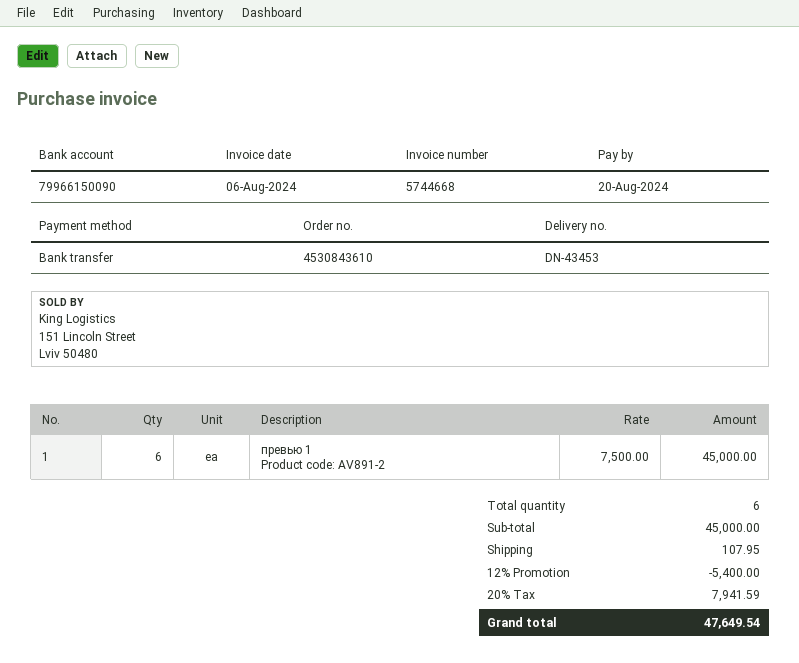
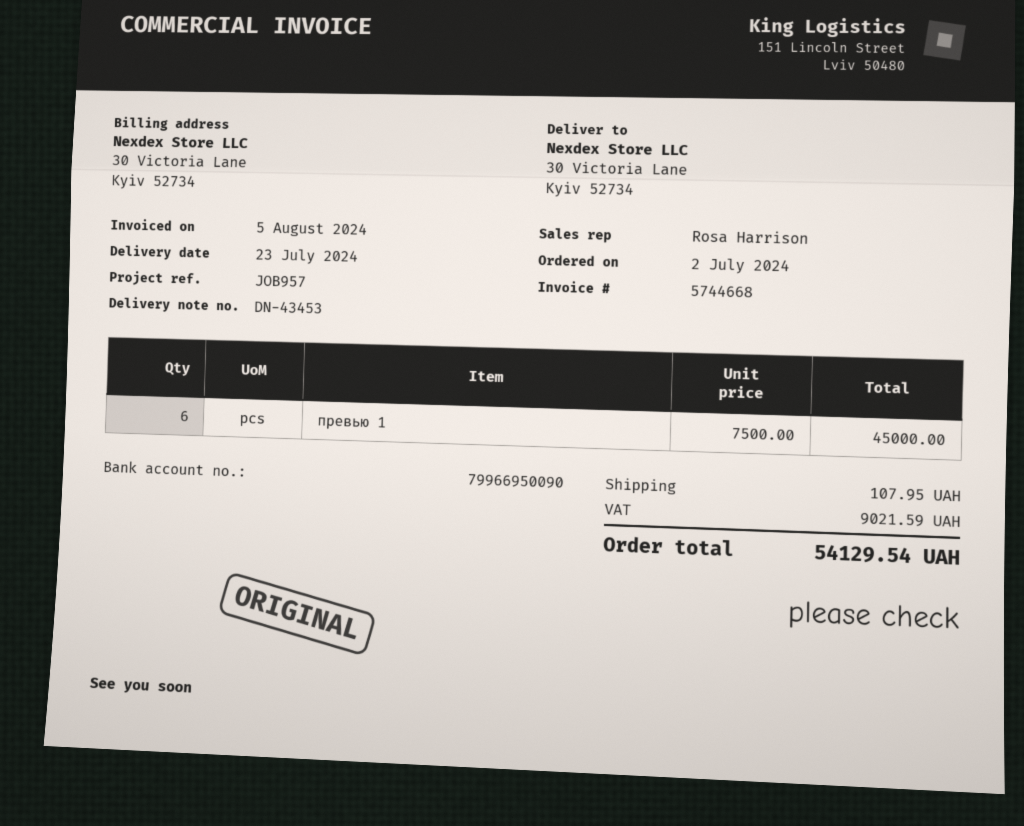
invoice date: 2024-08-06 -> 2024-08-05
bank account: 79966150090 -> 79966950090
discount: 12% = 5400.00 -> none
tax: 7941.59 -> 9021.59
total: 47649.54 -> 54129.54

